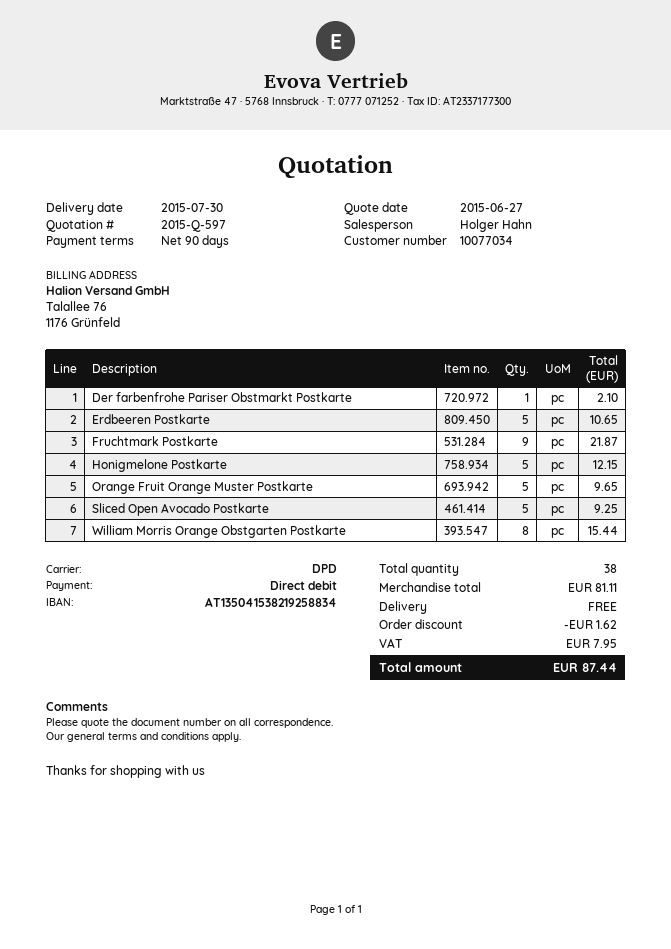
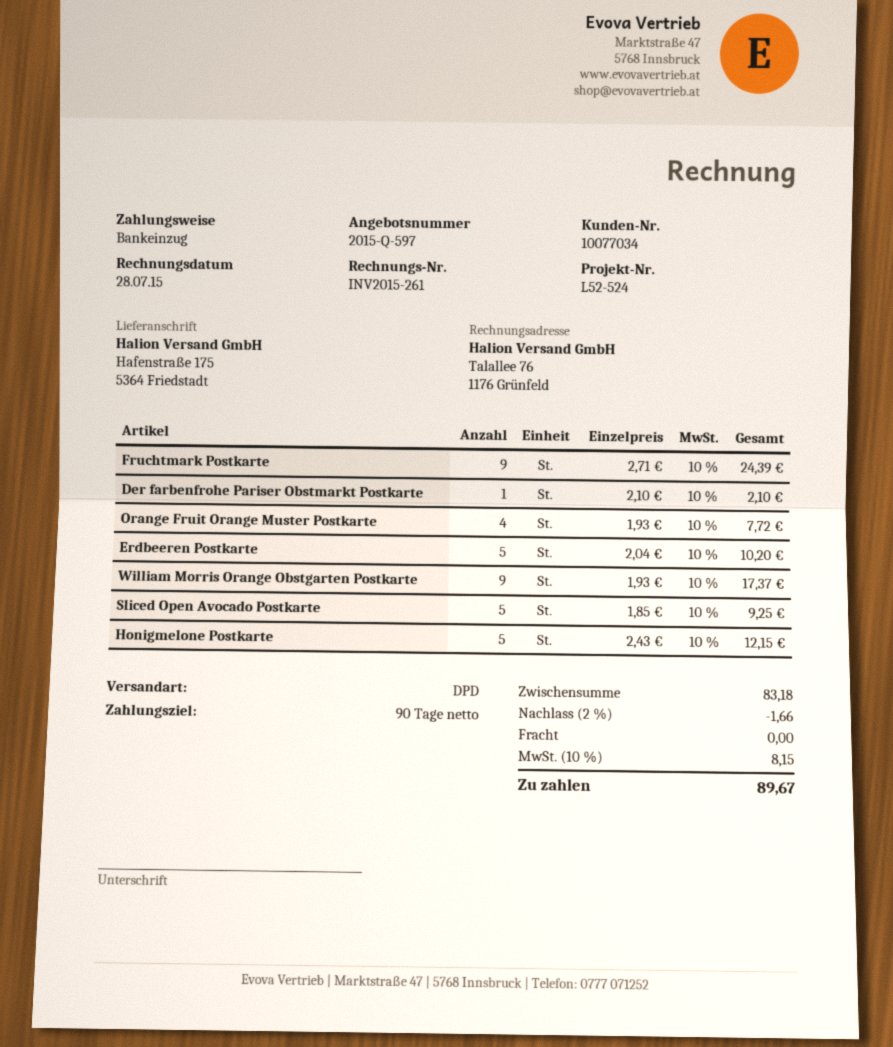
Erdbeeren Postkarte: 5 for 10.65 -> 5 for 10.20
Fruchtmark Postkarte: 9 for 21.87 -> 9 for 24.39
Orange Fruit Orange Muster Postkarte: 5 for 9.65 -> 4 for 7.72
William Morris Orange Obstgarten Postkarte: 8 for 15.44 -> 9 for 17.37
subtotal: 81.11 -> 83.18
discount: 1.62 -> 1.66
tax: 7.95 -> 8.15
total: 87.44 -> 89.67

